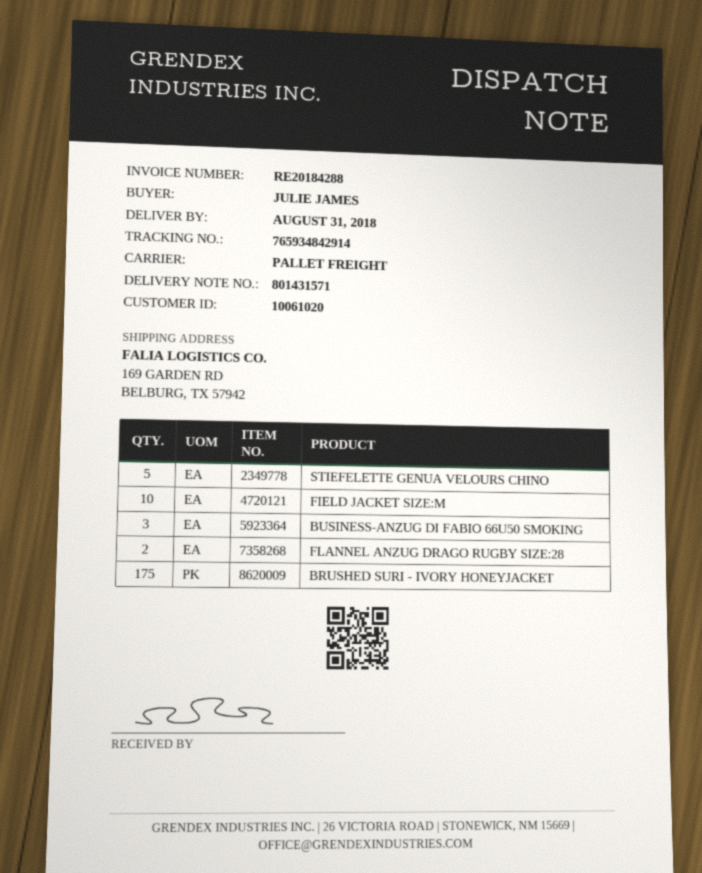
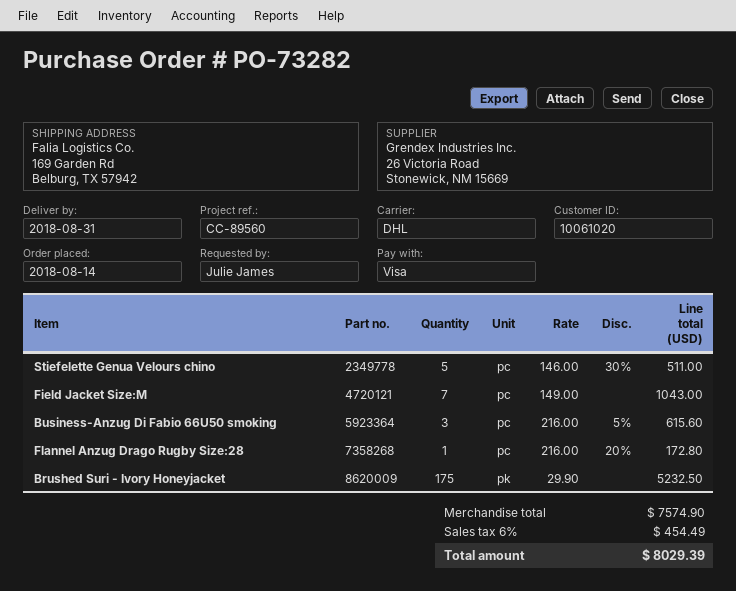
shipping method: pallet freight -> DHL
FIELD JACKET SIZE:M: 10 -> 7
FLANNEL ANZUG DRAGO RUGBY SIZE:28: 2 -> 1

